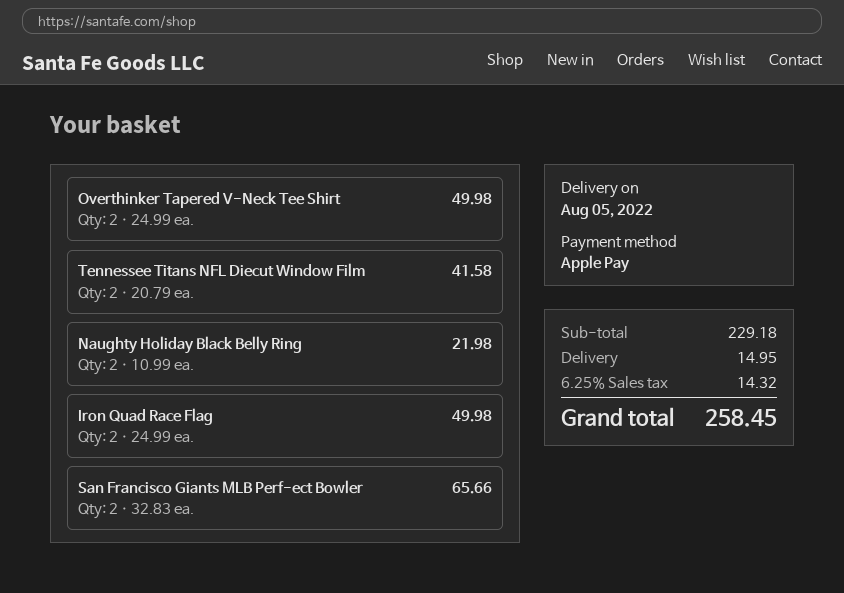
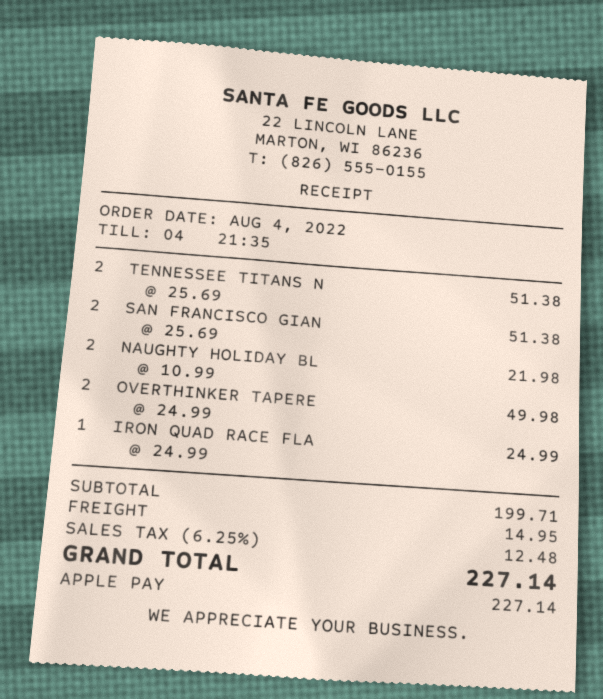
Tennessee Titans NFL Diecut Window Film: 2 x 20.79 = 41.58 -> 2 x 25.69 = 51.38
Iron Quad Race Flag: 2 x 24.99 = 49.98 -> 1 x 24.99 = 24.99
San Francisco Giants MLB Perf-ect Bowler: 2 x 32.83 = 65.66 -> 2 x 25.69 = 51.38
subtotal: 229.18 -> 199.71
tax: 6.25% = 14.32 -> 6.25% = 12.48
total: 258.45 -> 227.14

